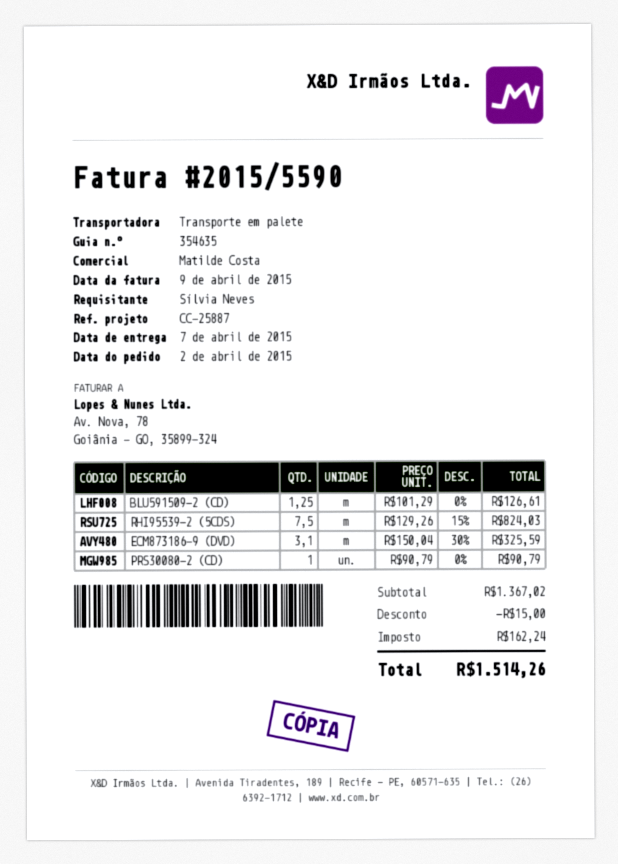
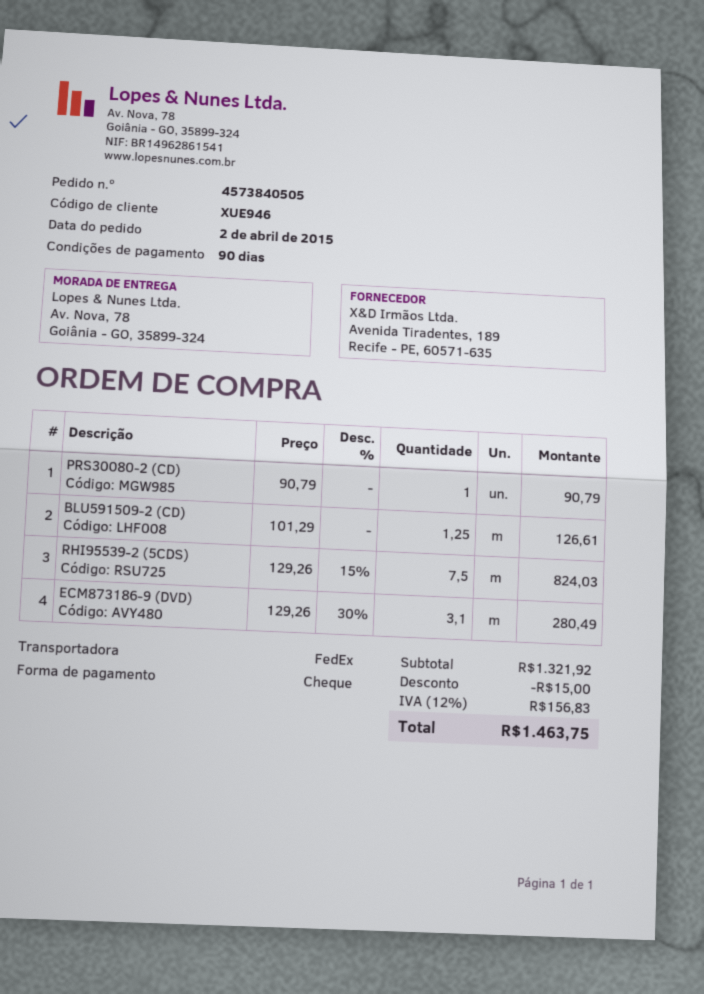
shipping method: pallet freight -> FedEx
ECM873186-9 (DVD): 3.1 x 150.04 - 30% = 325.59 -> 3.1 x 129.26 - 30% = 280.49
subtotal: 1367.02 -> 1321.92
tax: 162.24 -> 156.83
total: 1514.26 -> 1463.75

